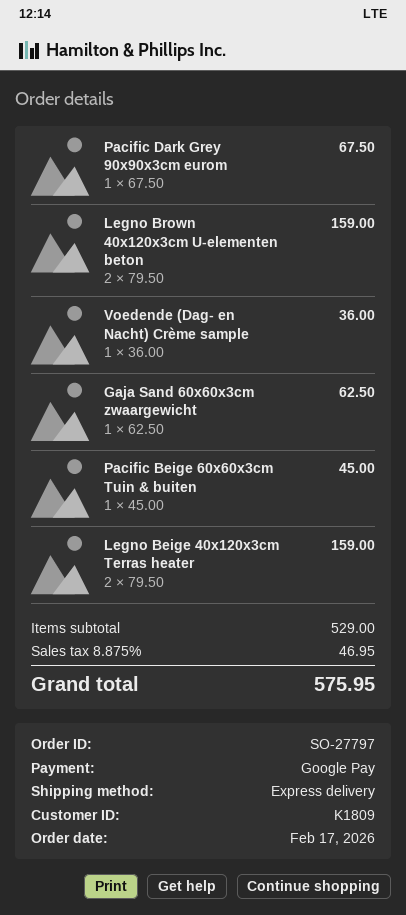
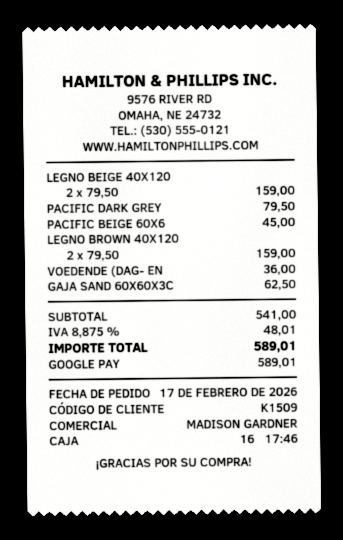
customer number: K1809 -> K1509
Pacific Dark Grey 90x90x3cm eurom: 1 x 67.50 = 67.50 -> 1 x 79.50 = 79.50
subtotal: 529.00 -> 541.00
tax: 8.875% = 46.95 -> 8.875% = 48.01
total: 575.95 -> 589.01

